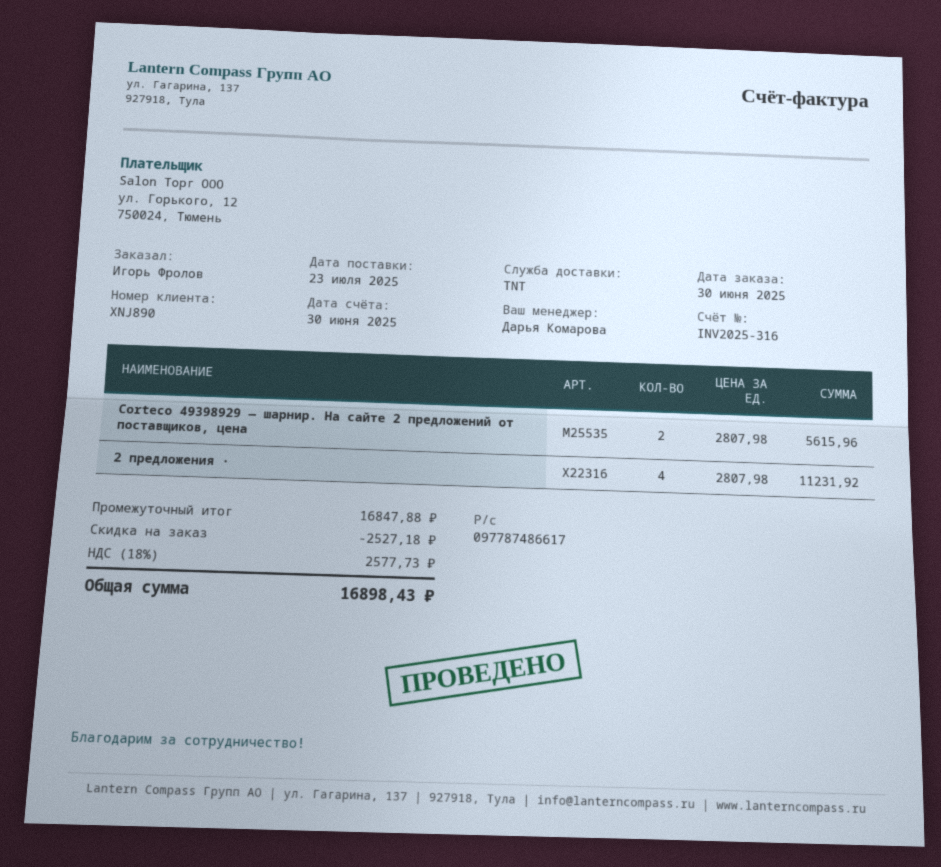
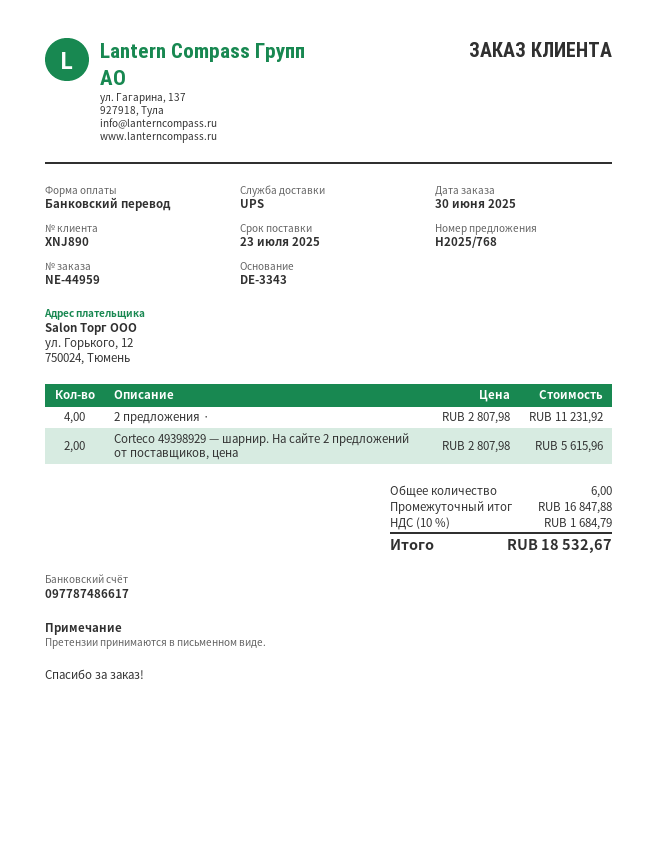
shipping method: TNT -> UPS
discount: 2527.18 -> none
tax: 18% = 2577.73 -> 10% = 1684.79
total: 16898.43 -> 18532.67

